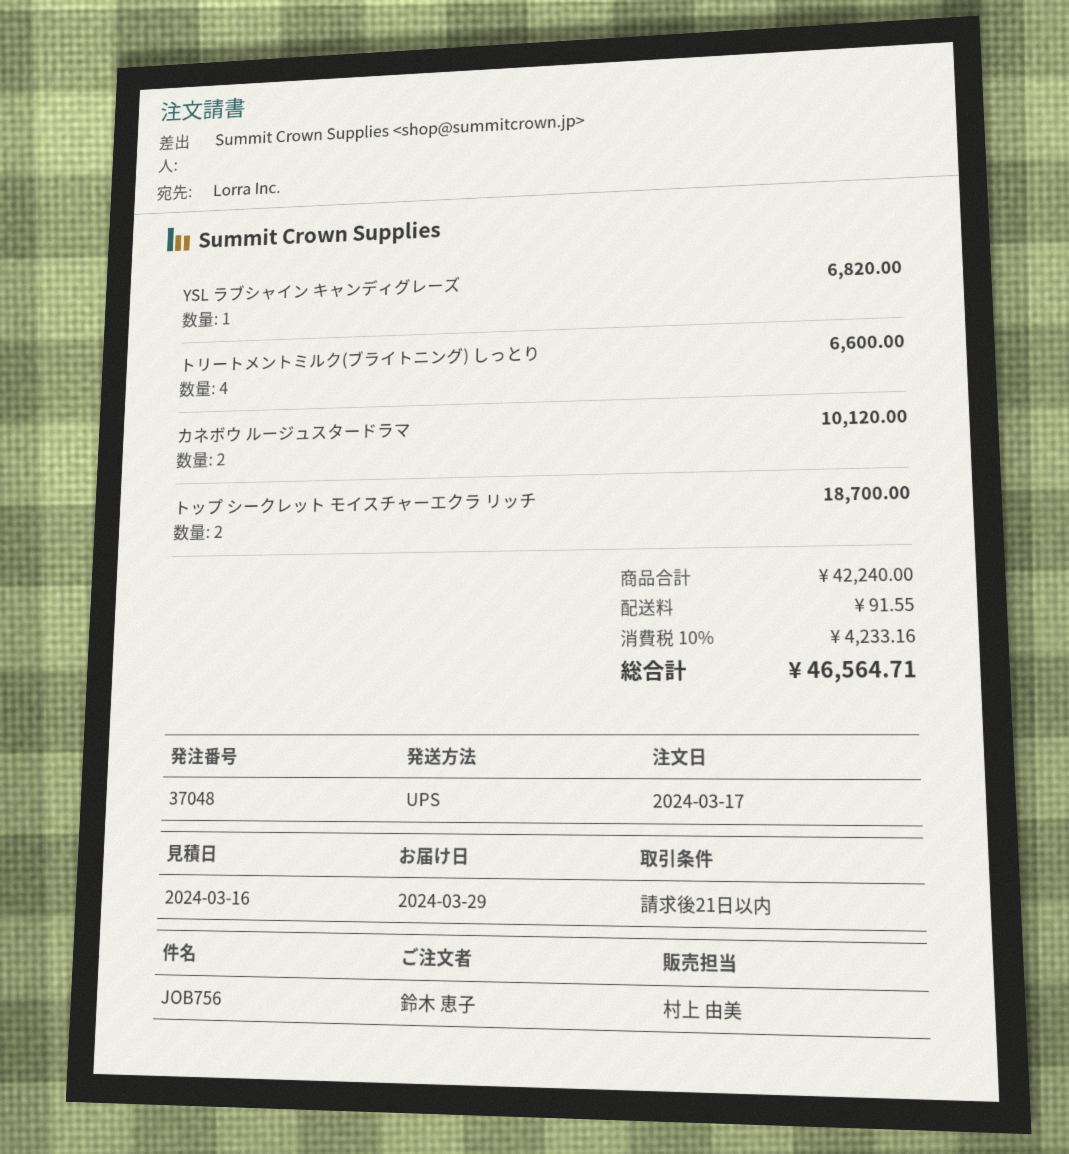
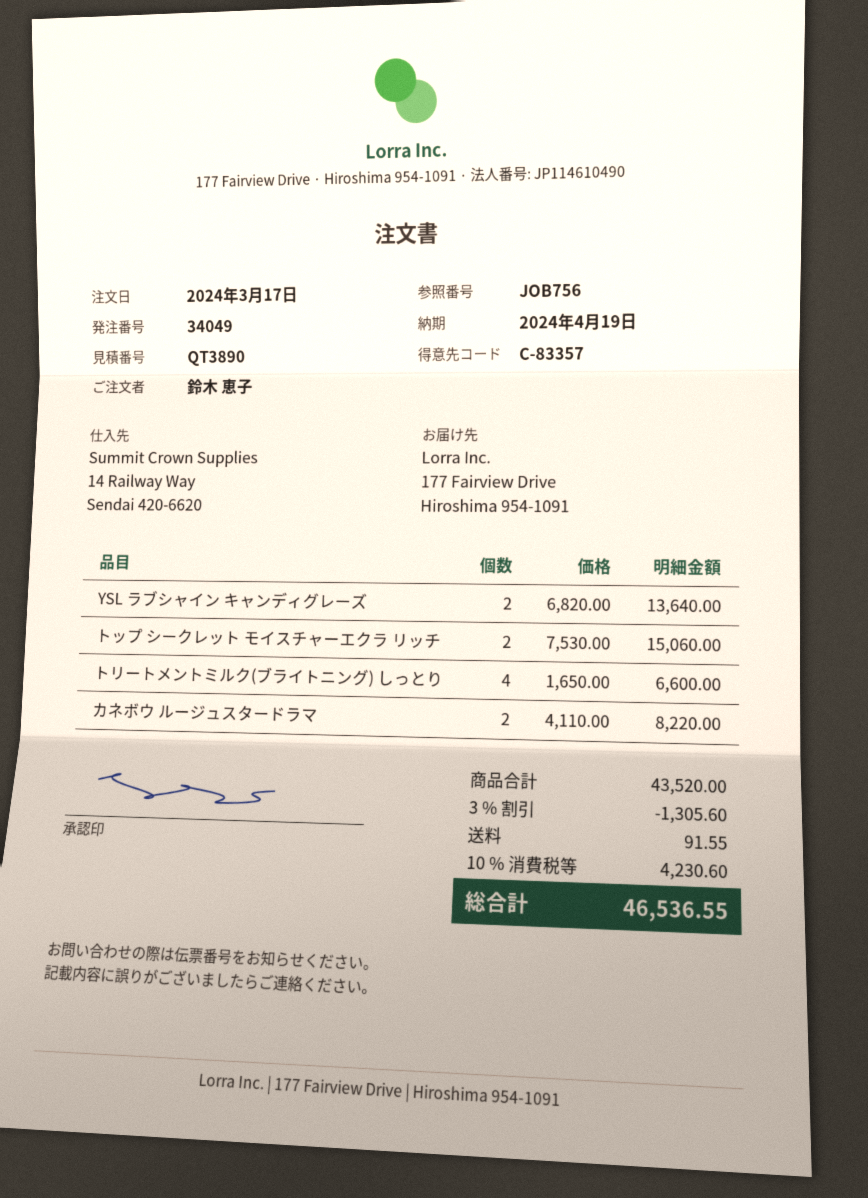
order number: 37048 -> 34049
delivery date: 2024-03-29 -> 2024-04-19
YSL ラブシャイン キャンディグレーズ: 1 for 6820.00 -> 2 for 13640.00
カネボウ ルージュスタードラマ: 2 for 10120.00 -> 2 for 8220.00
トップ シークレット モイスチャーエクラ リッチ: 2 for 18700.00 -> 2 for 15060.00
subtotal: 42240.00 -> 43520.00
discount: none -> 3% = 1305.60
tax: 10% = 4233.16 -> 10% = 4230.60
total: 46564.71 -> 46536.55

